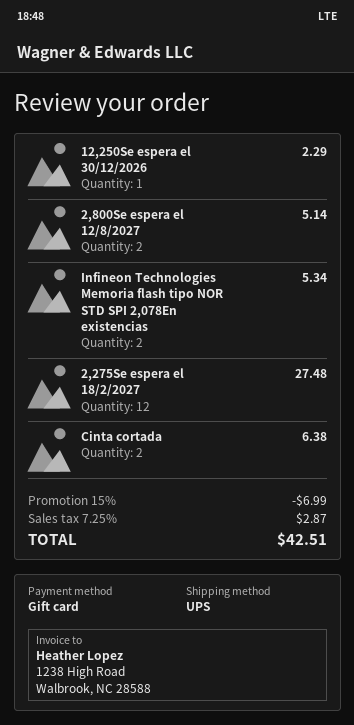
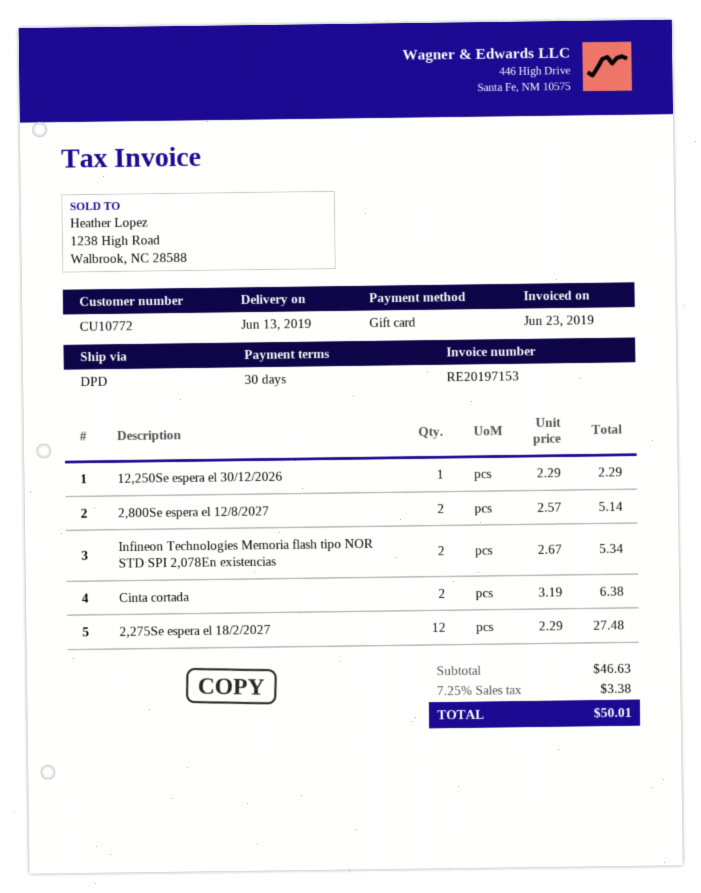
shipping method: UPS -> DPD
discount: 15% = 6.99 -> none
tax: 7.25% = 2.87 -> 7.25% = 3.38
total: 42.51 -> 50.01

